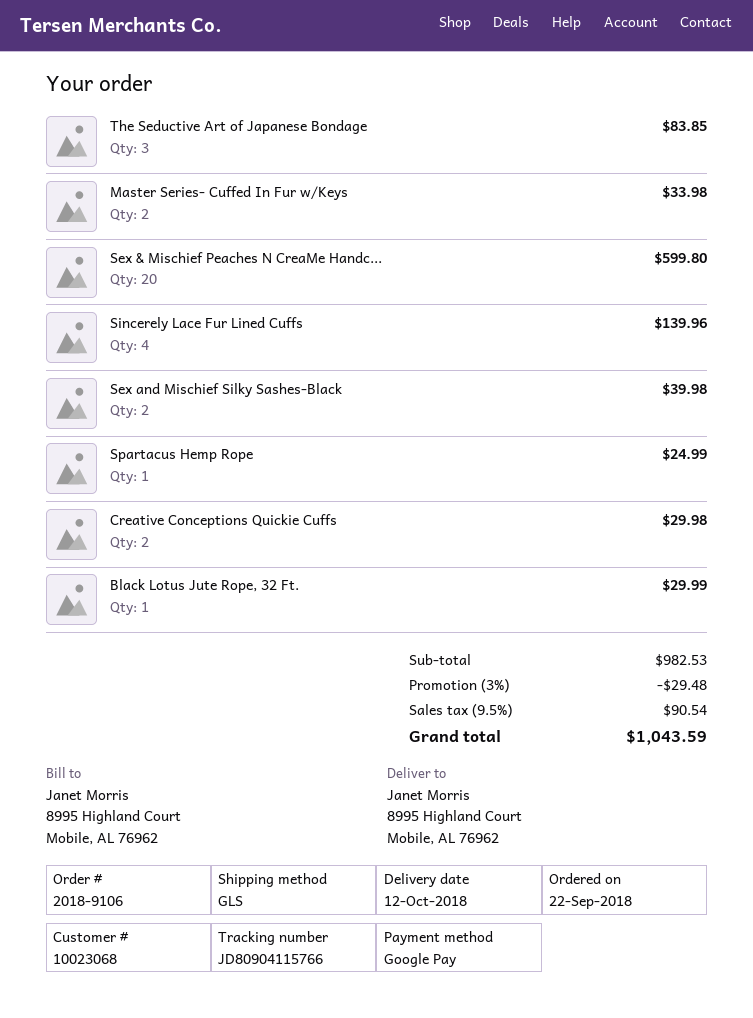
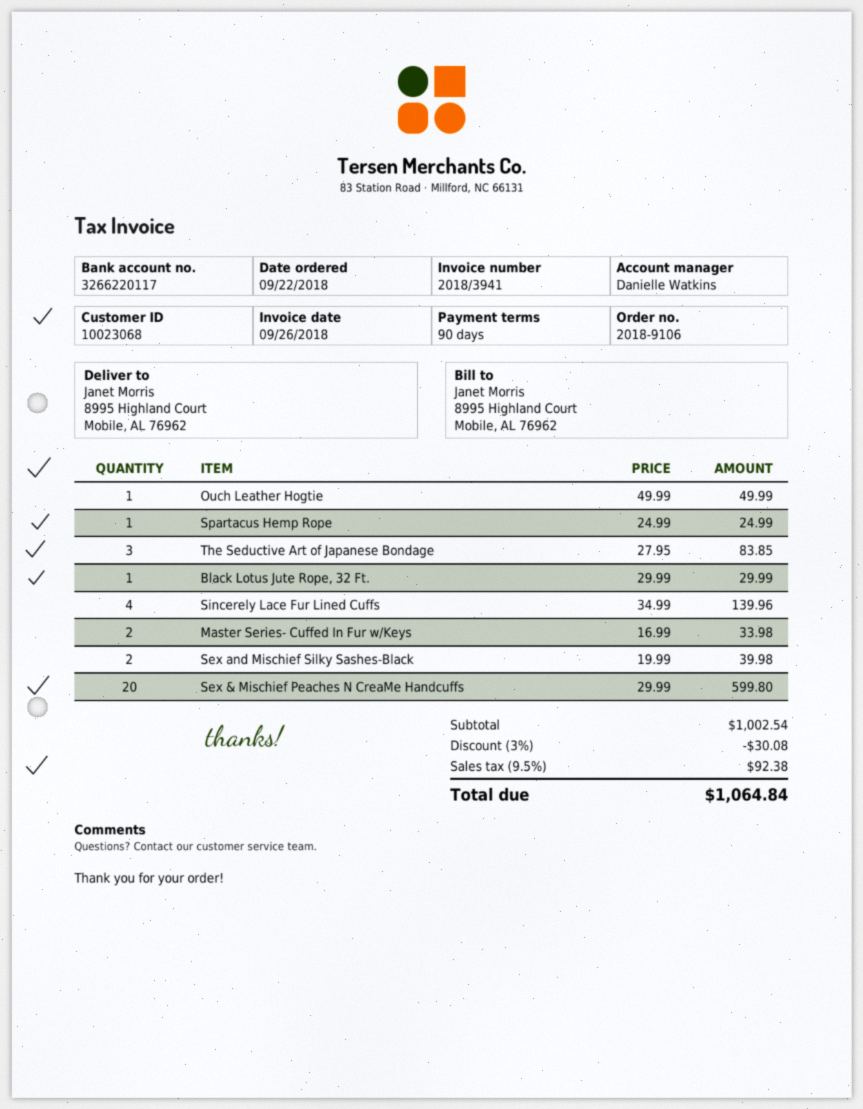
Creative Conceptions Quickie Cuffs: 2 for 29.98 -> none
Ouch Leather Hogtie: none -> 1 for 49.99
subtotal: 982.53 -> 1002.54
discount: 3% = 29.48 -> 3% = 30.08
tax: 9.5% = 90.54 -> 9.5% = 92.38
total: 1043.59 -> 1064.84

